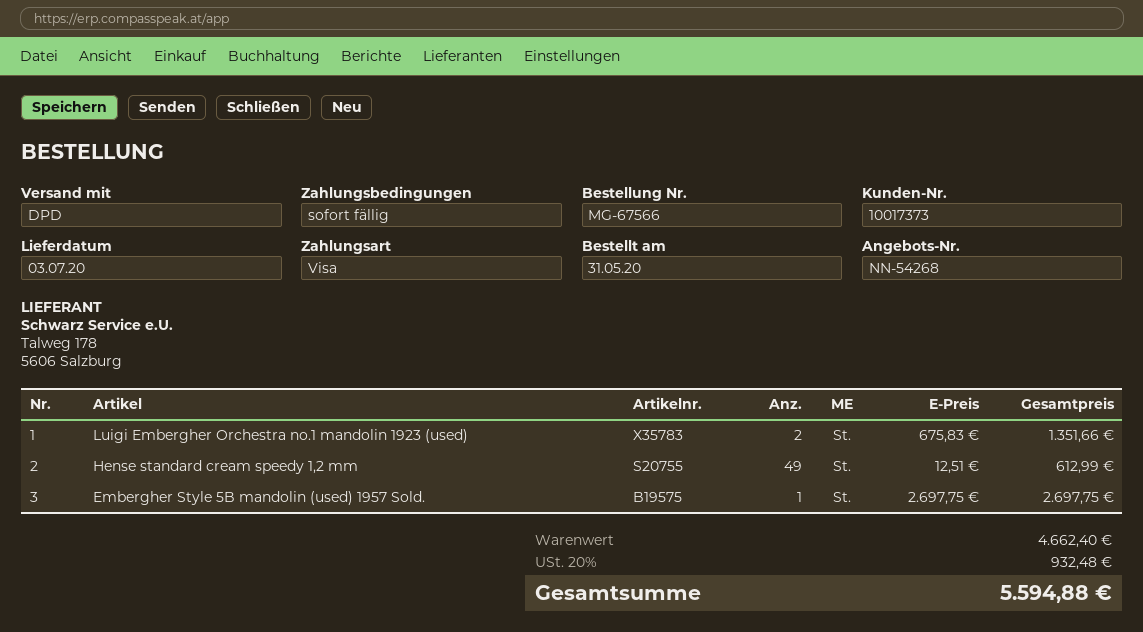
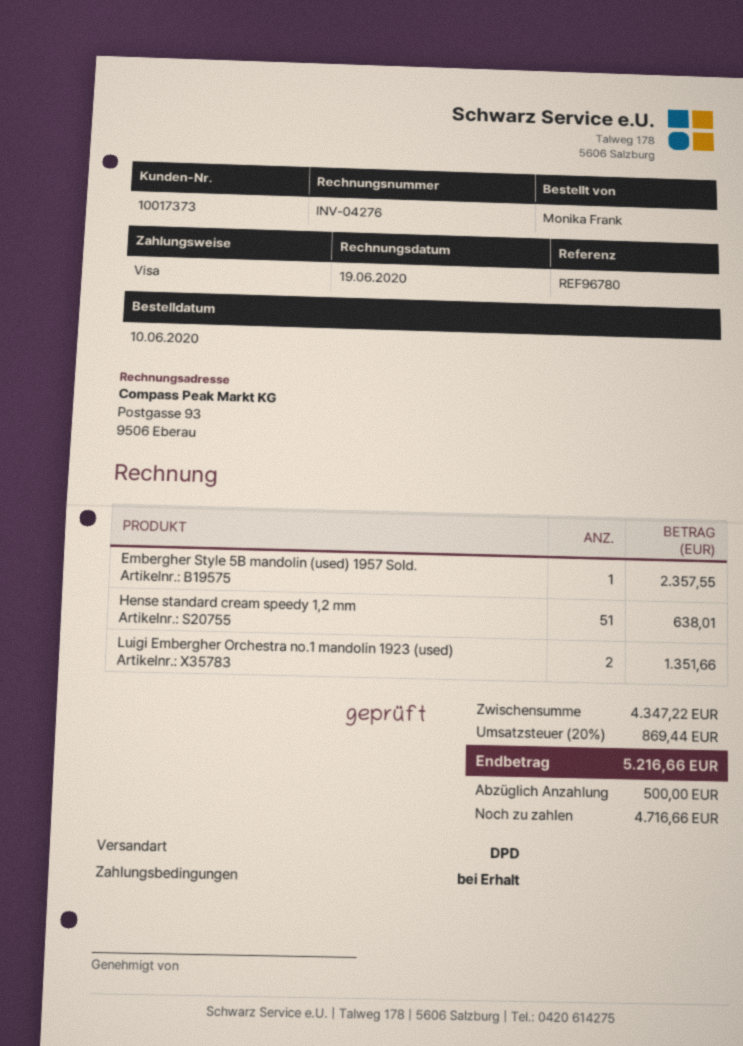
order date: 2020-05-31 -> 2020-06-10
Hense standard cream speedy 1,2 mm: 49 for 612.99 -> 51 for 638.01
Embergher Style 5B mandolin (used) 1957 Sold.: 1 for 2697.75 -> 1 for 2357.55
subtotal: 4662.40 -> 4347.22
tax: 20% = 932.48 -> 20% = 869.44
total: 5594.88 -> 5216.66

